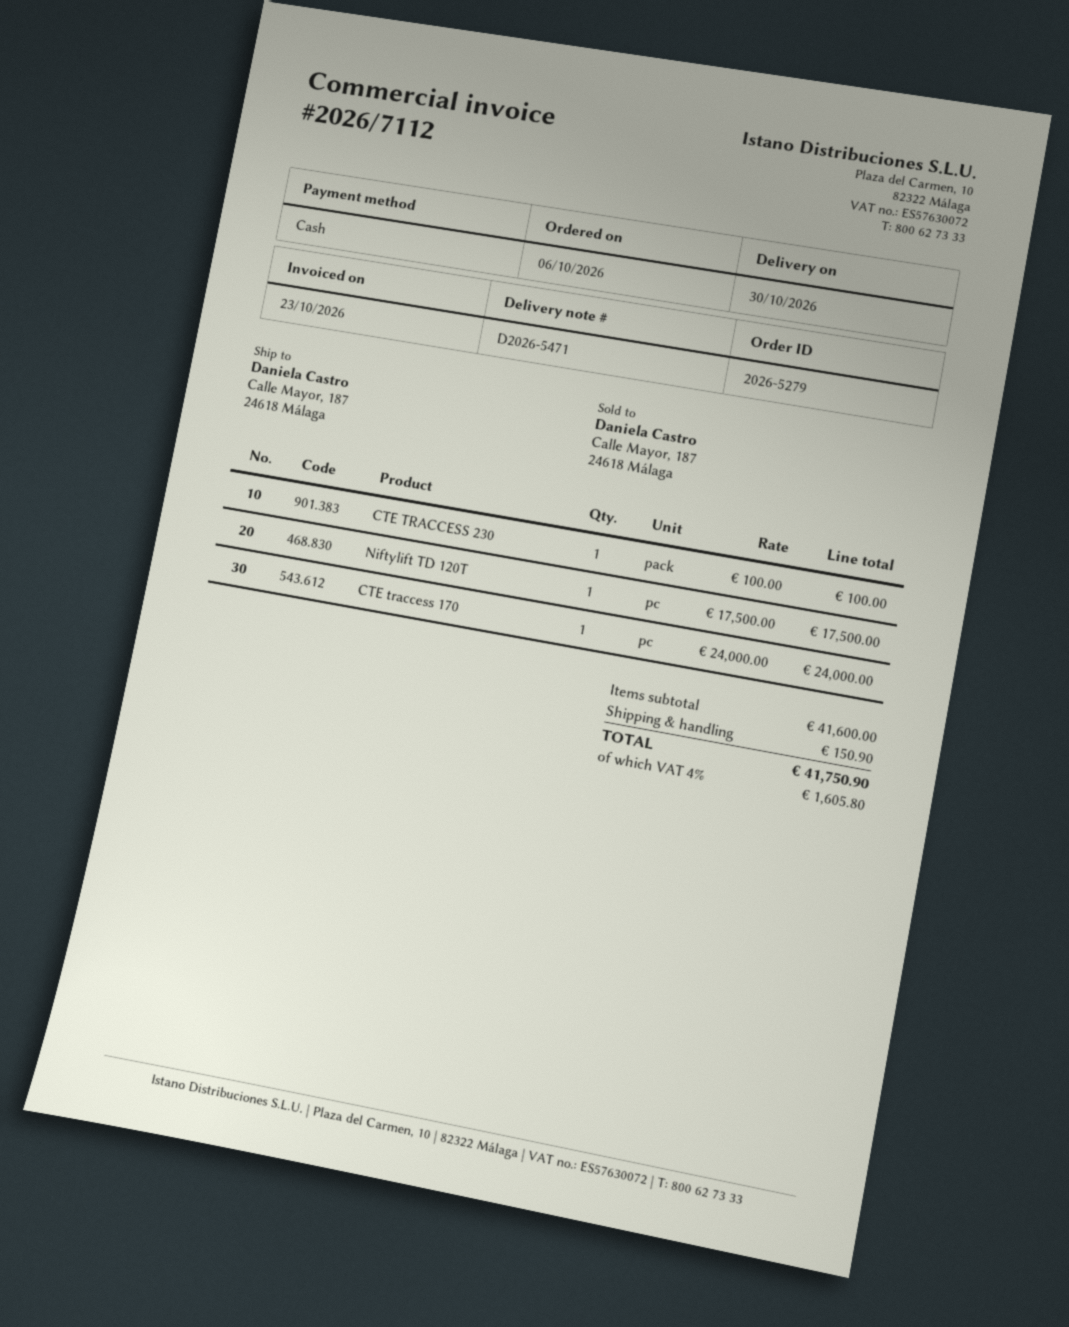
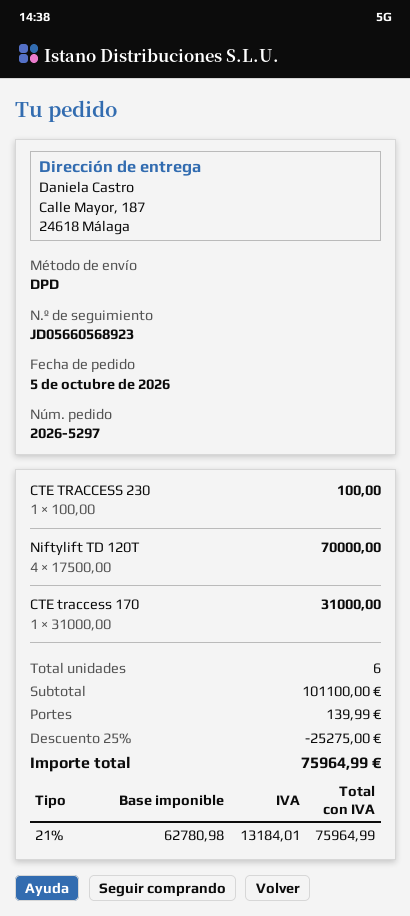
order number: 2026-5279 -> 2026-5297
order date: 2026-10-06 -> 2026-10-05
Niftylift TD 120T: 1 x 17500.00 = 17500.00 -> 4 x 17500.00 = 70000.00
CTE traccess 170: 1 x 24000.00 = 24000.00 -> 1 x 31000.00 = 31000.00
subtotal: 41600.00 -> 101100.00
discount: none -> 25% = 25275.00
shipping: 150.90 -> 139.99
tax: 4% = 1605.80 -> 21% = 13184.01
total: 41750.90 -> 75964.99

